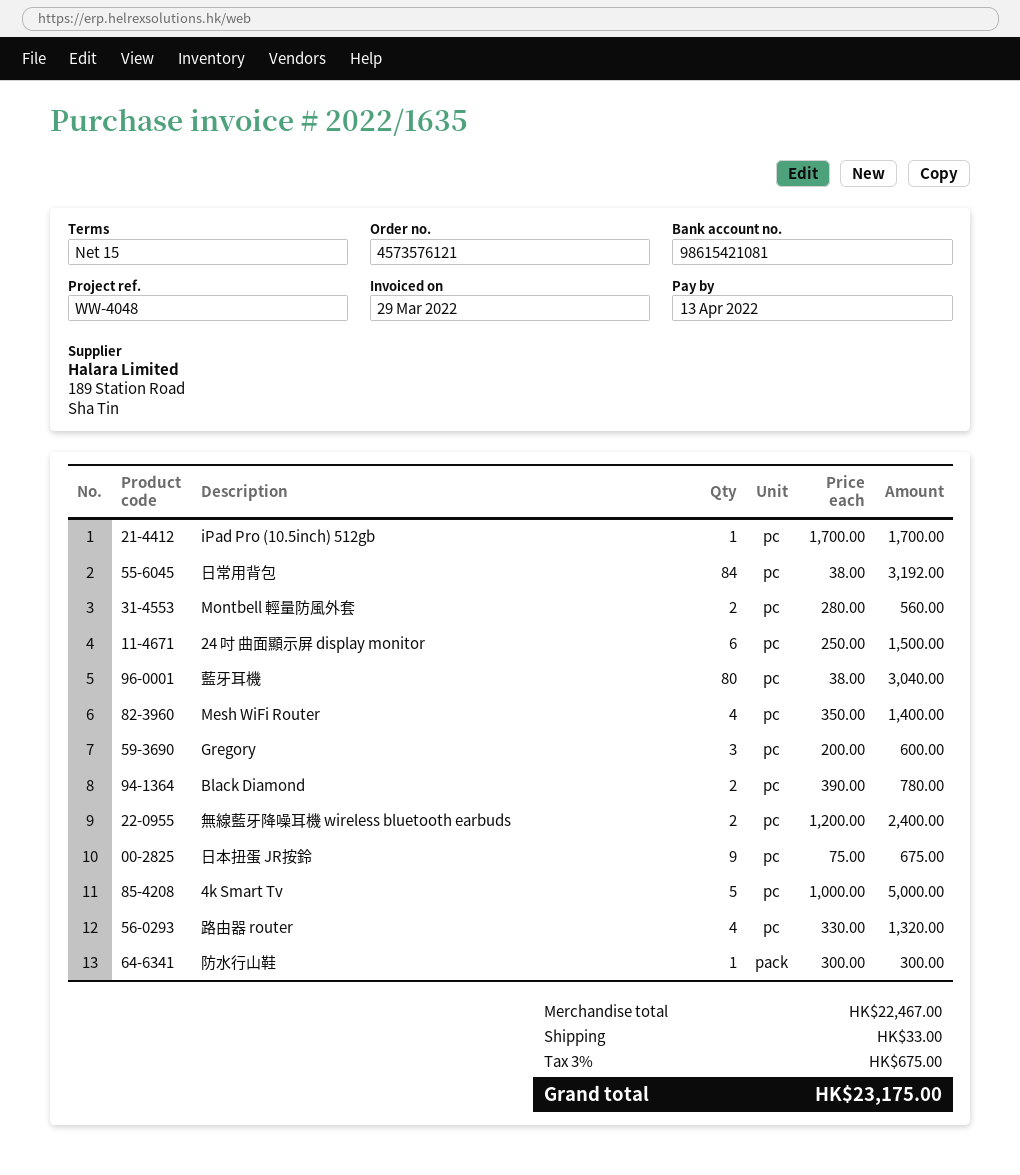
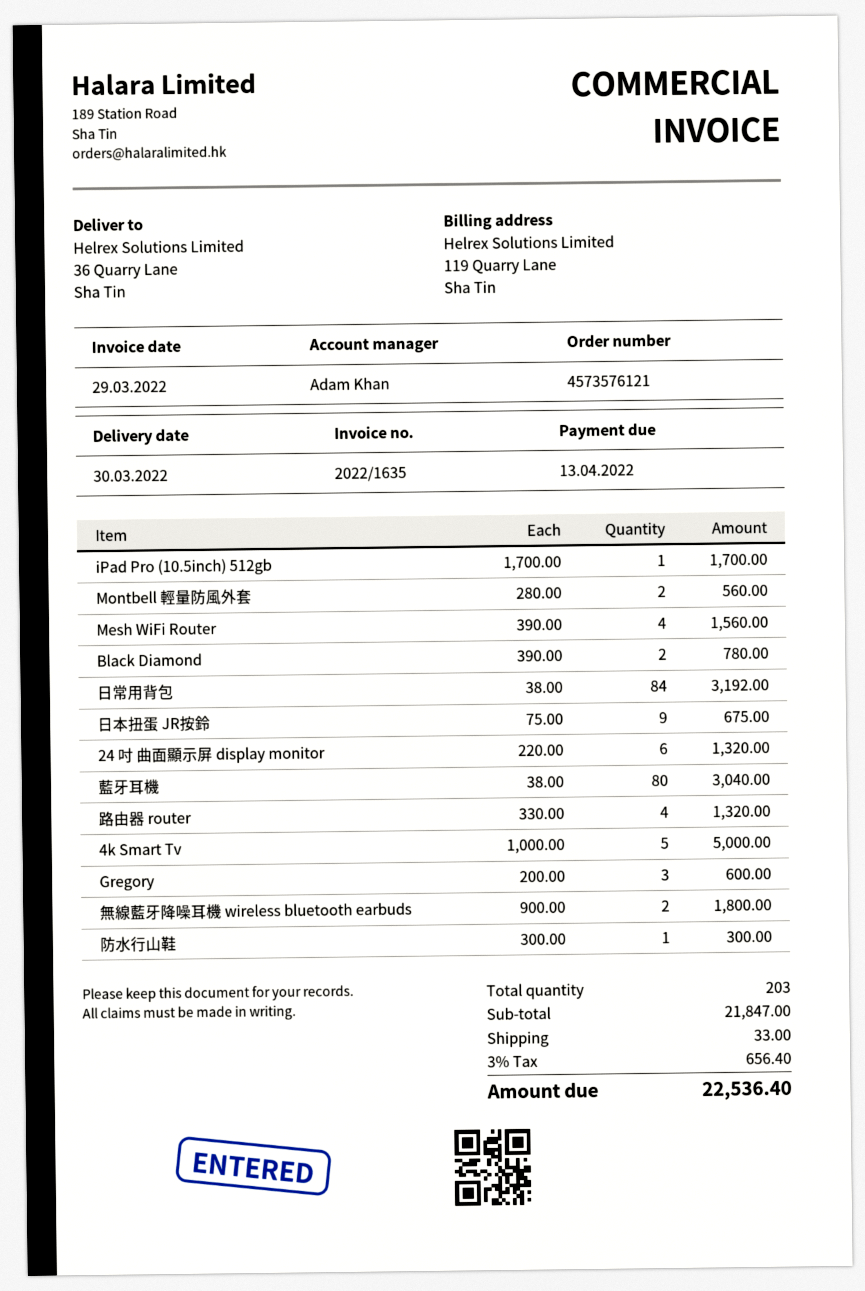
24 吋 曲面顯示屏 display monitor: 6 x 250.00 = 1500.00 -> 6 x 220.00 = 1320.00
Mesh WiFi Router: 4 x 350.00 = 1400.00 -> 4 x 390.00 = 1560.00
無線藍牙降噪耳機 wireless bluetooth earbuds: 2 x 1200.00 = 2400.00 -> 2 x 900.00 = 1800.00
subtotal: 22467.00 -> 21847.00
tax: 3% = 675.00 -> 3% = 656.40
total: 23175.00 -> 22536.40

